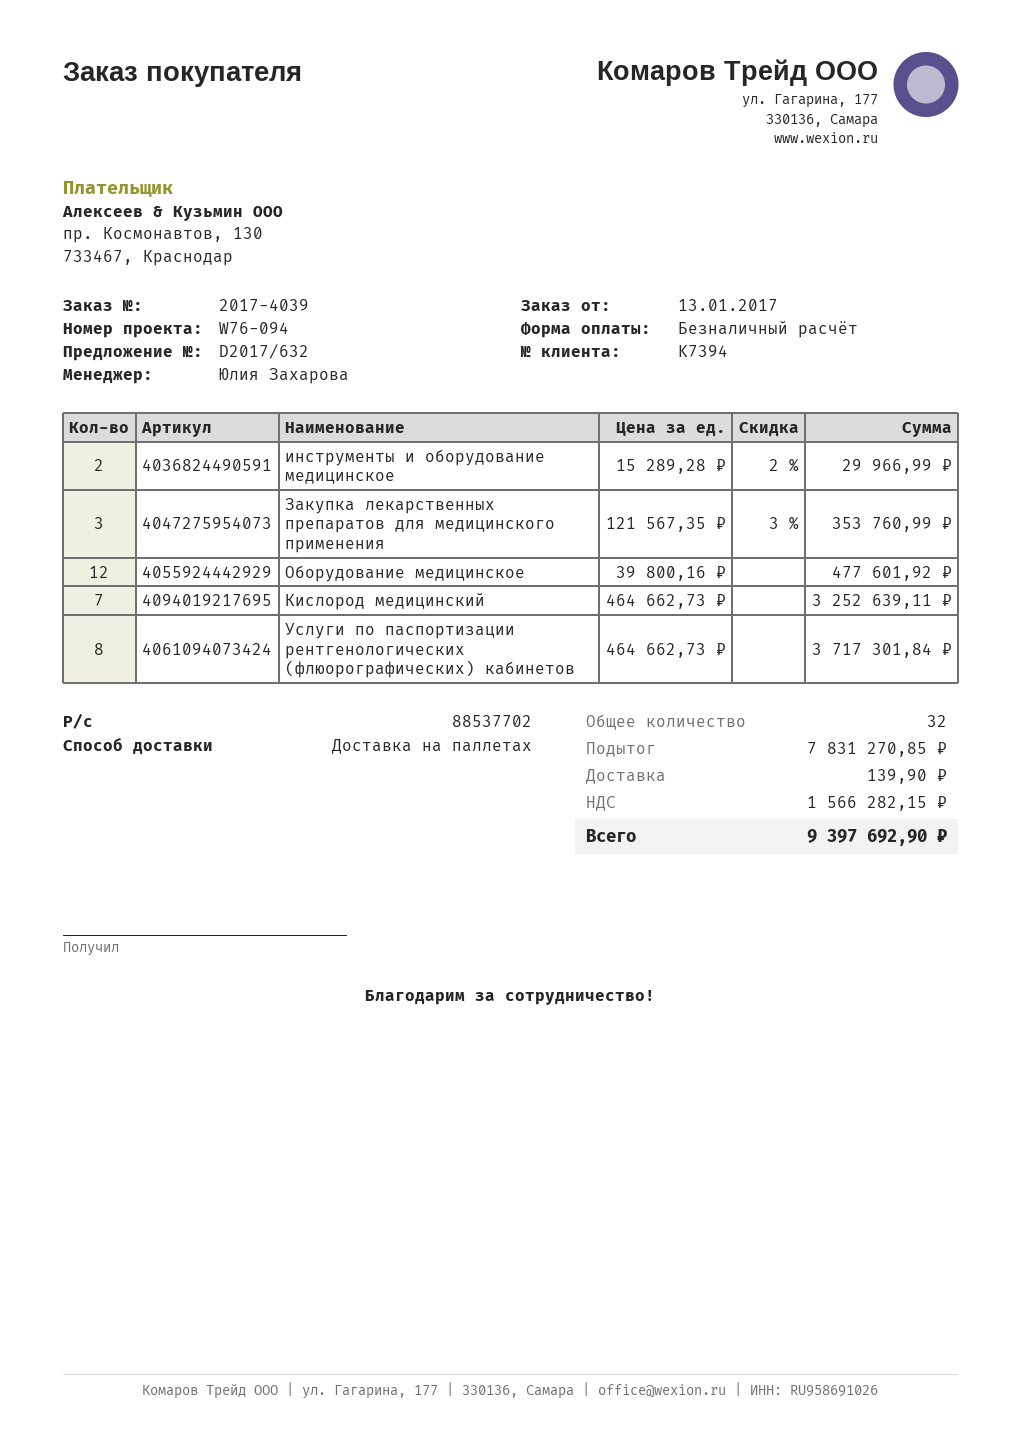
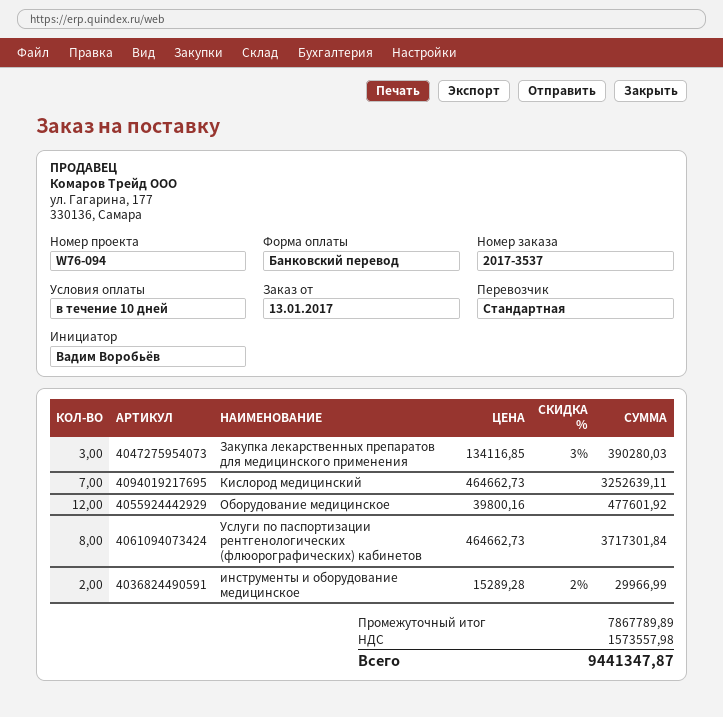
order number: 2017-4039 -> 2017-3537
shipping method: pallet freight -> standard
Закупка лекарственных препаратов для медицинского применения: 3 x 121567.35 - 3% = 353760.99 -> 3 x 134116.85 - 3% = 390280.03
subtotal: 7831270.85 -> 7867789.89
shipping: 139.90 -> none
tax: 1566282.15 -> 1573557.98
total: 9397692.90 -> 9441347.87

